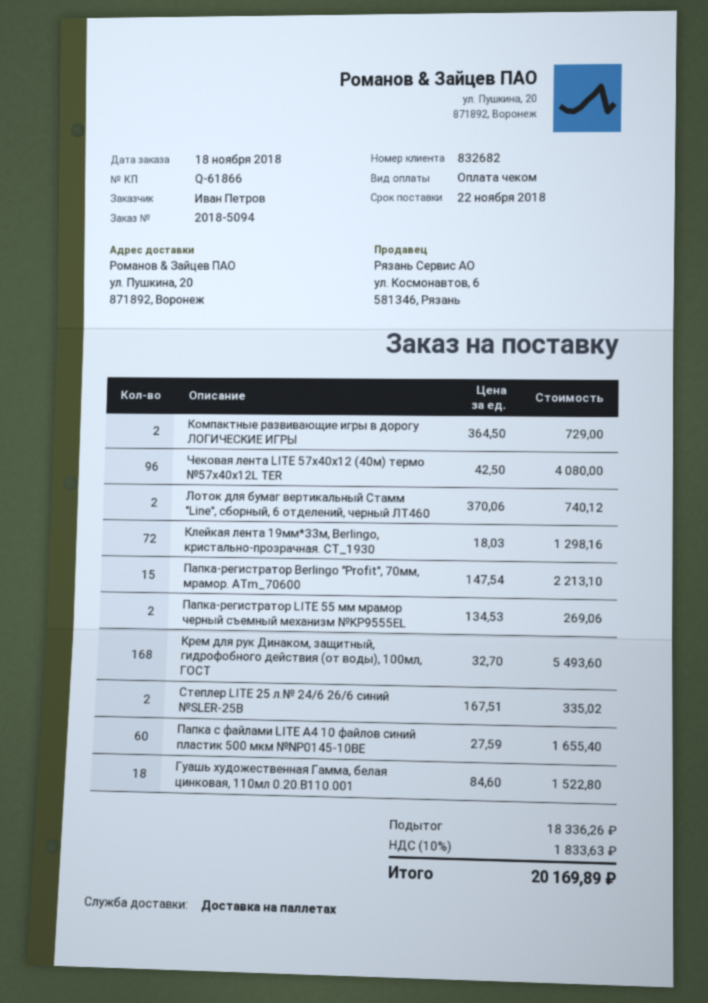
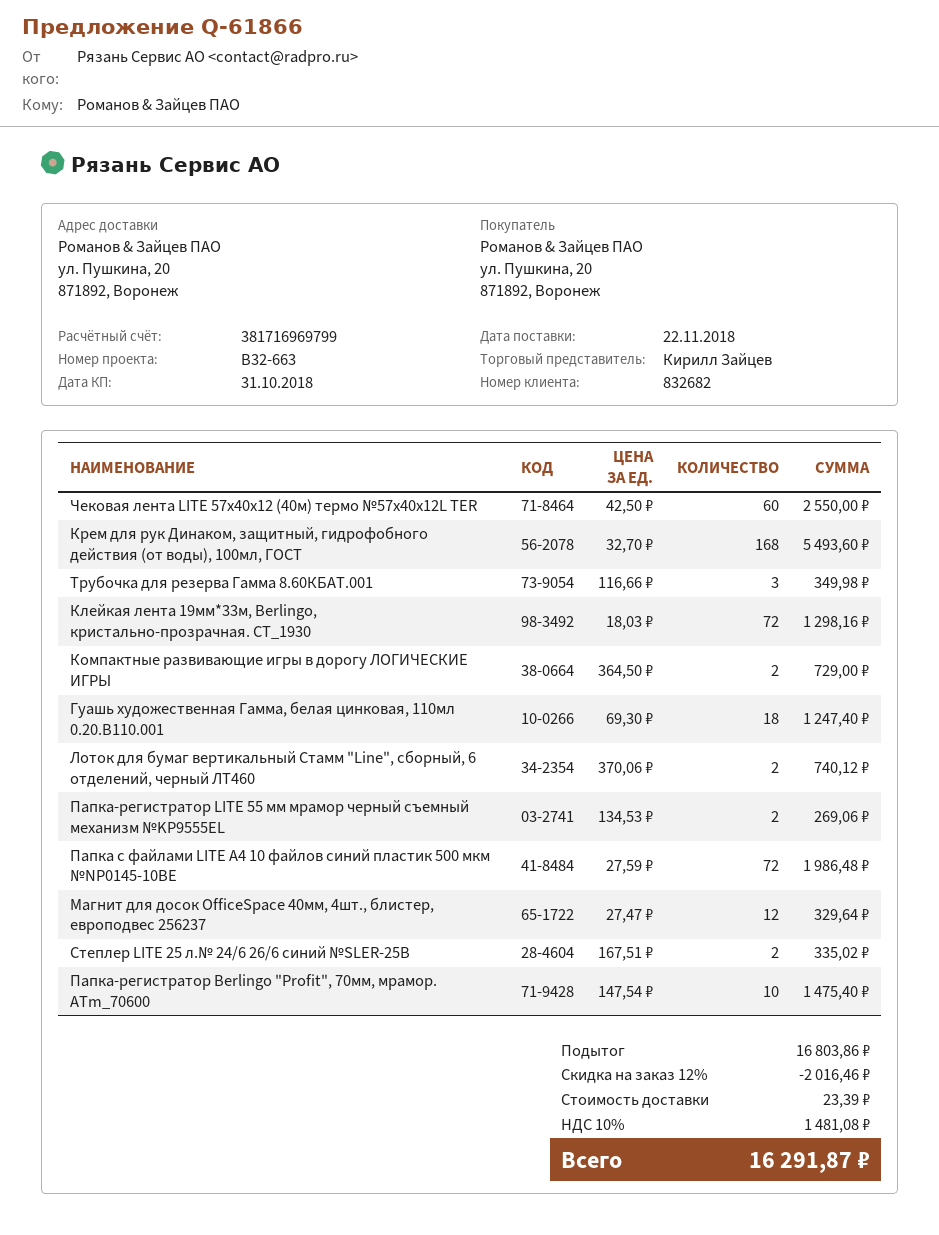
Чековая лента LITE 57х40х12 (40м) термо №57х40х12L TER: 96 x 42.50 = 4080.00 -> 60 x 42.50 = 2550.00
Папка-регистратор Berlingo "Profit", 70мм, мрамор. ATm_70600: 15 x 147.54 = 2213.10 -> 10 x 147.54 = 1475.40
Папка с файлами LITE А4 10 файлов синий пластик 500 мкм №NP0145-10BE: 60 x 27.59 = 1655.40 -> 72 x 27.59 = 1986.48
Гуашь художественная Гамма, белая цинковая, 110мл 0.20.В110.001: 18 x 84.60 = 1522.80 -> 18 x 69.30 = 1247.40
Трубочка для резерва Гамма 8.60КБАТ.001: none -> 3 x 116.66 = 349.98
Магнит для досок OfficeSpace 40мм, 4шт., блистер, европодвес 256237: none -> 12 x 27.47 = 329.64
subtotal: 18336.26 -> 16803.86
discount: none -> 12% = 2016.46
shipping: none -> 23.39
tax: 10% = 1833.63 -> 10% = 1481.08
total: 20169.89 -> 16291.87

